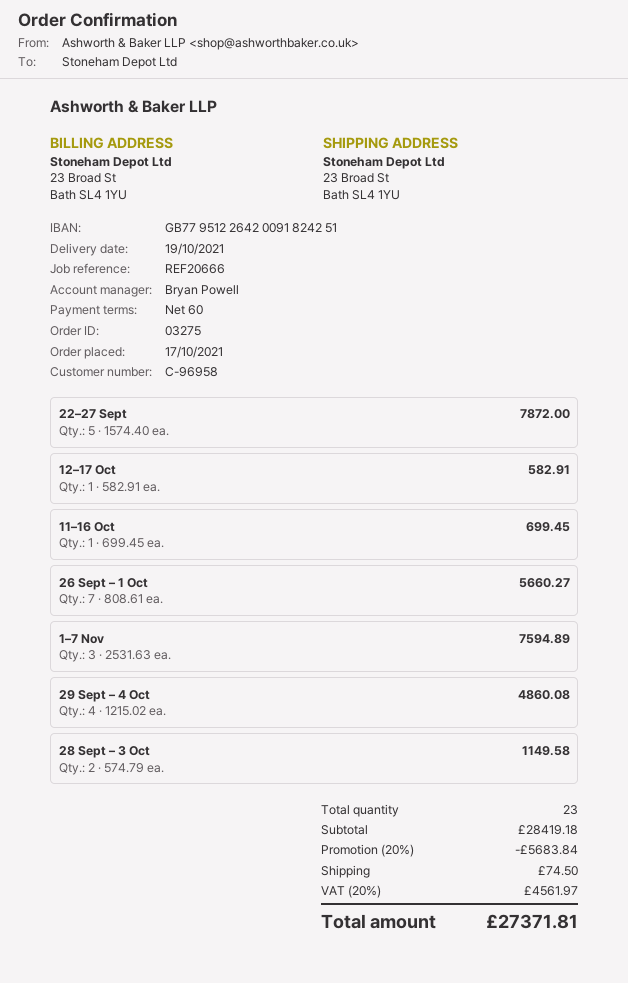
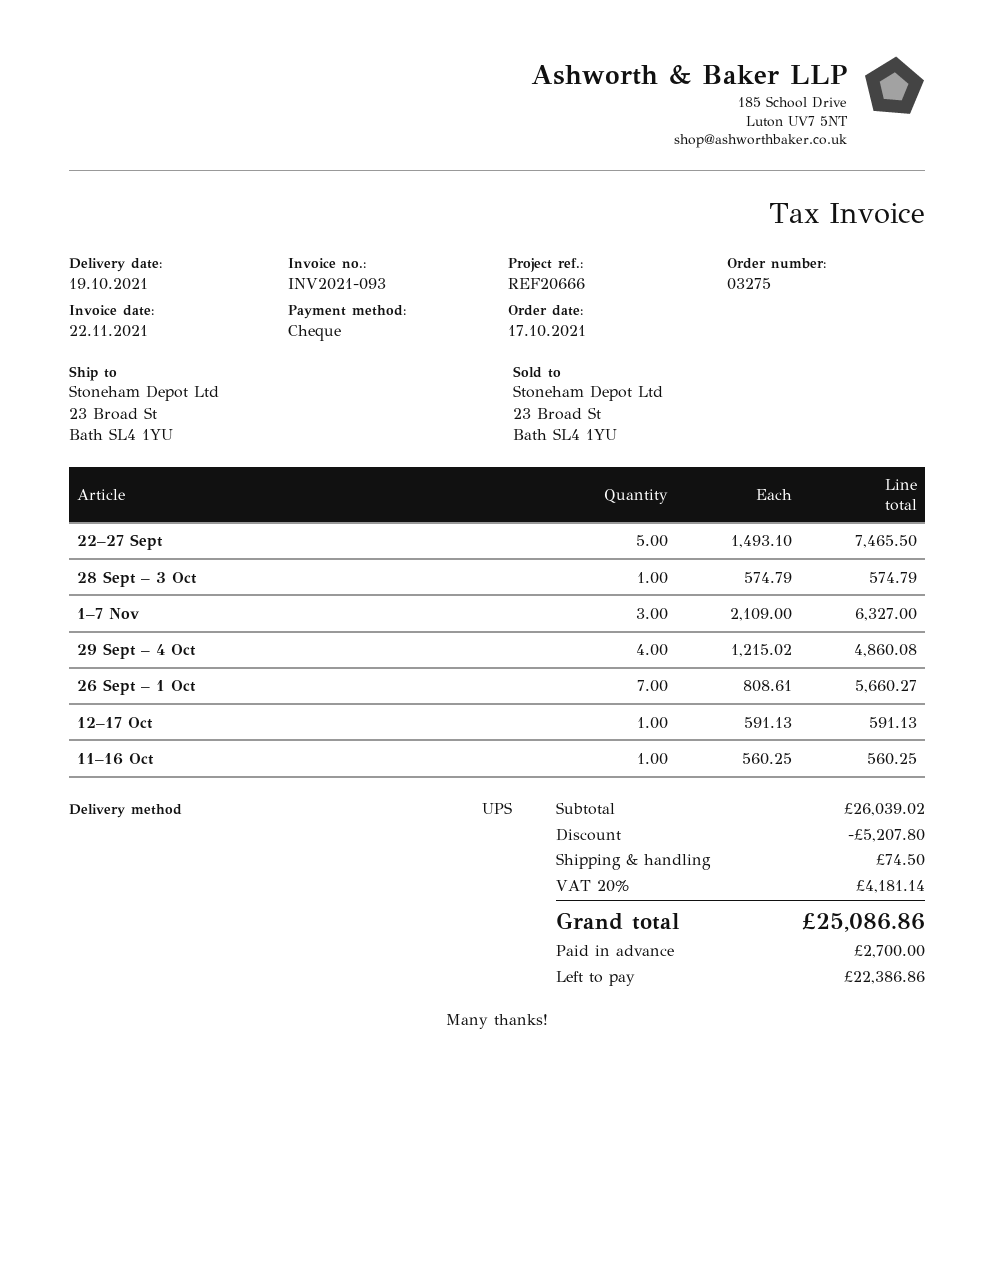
22–27 Sept: 5 x 1574.40 = 7872.00 -> 5 x 1493.10 = 7465.50
12–17 Oct: 1 x 582.91 = 582.91 -> 1 x 591.13 = 591.13
11–16 Oct: 1 x 699.45 = 699.45 -> 1 x 560.25 = 560.25
1–7 Nov: 3 x 2531.63 = 7594.89 -> 3 x 2109.00 = 6327.00
28 Sept – 3 Oct: 2 x 574.79 = 1149.58 -> 1 x 574.79 = 574.79
subtotal: 28419.18 -> 26039.02
discount: 5683.84 -> 5207.80
tax: 20% = 4561.97 -> 20% = 4181.14
total: 27371.81 -> 25086.86

